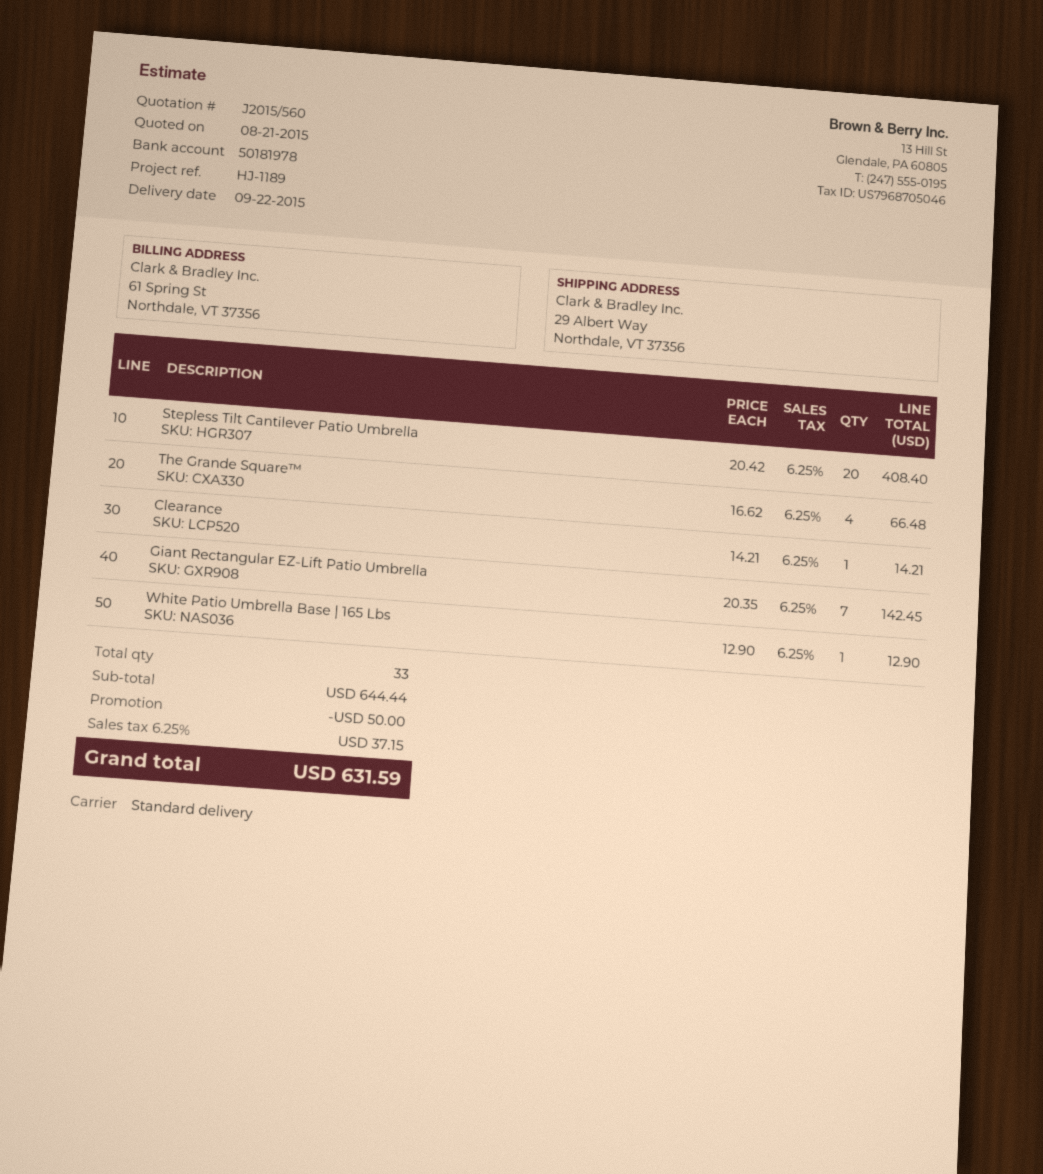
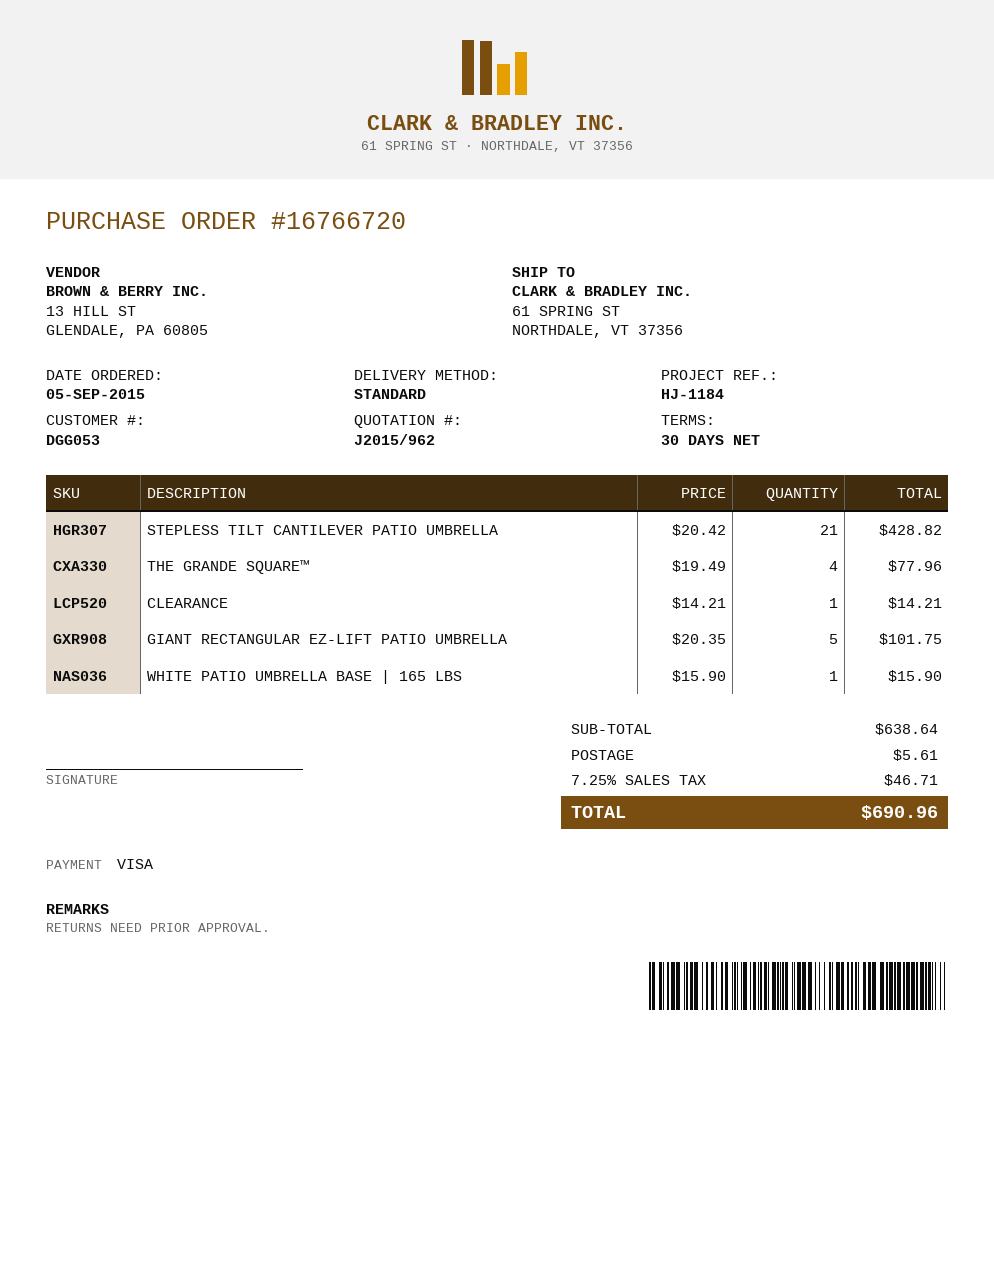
quote number: J2015/560 -> J2015/962
reference: HJ-1189 -> HJ-1184
ship to: 29 Albert Way, Northdale, VT 37356 -> 61 SPRING ST, NORTHDALE, VT 37356
Stepless Tilt Cantilever Patio Umbrella: 20 x 20.42 = 408.40 -> 21 x 20.42 = 428.82
The Grande Square™: 4 x 16.62 = 66.48 -> 4 x 19.49 = 77.96
Giant Rectangular EZ-Lift Patio Umbrella: 7 x 20.35 = 142.45 -> 5 x 20.35 = 101.75
White Patio Umbrella Base | 165 Lbs: 1 x 12.90 = 12.90 -> 1 x 15.90 = 15.90
subtotal: 644.44 -> 638.64
discount: 50.00 -> none
shipping: none -> 5.61
tax: 6.25% = 37.15 -> 7.25% = 46.71
total: 631.59 -> 690.96

